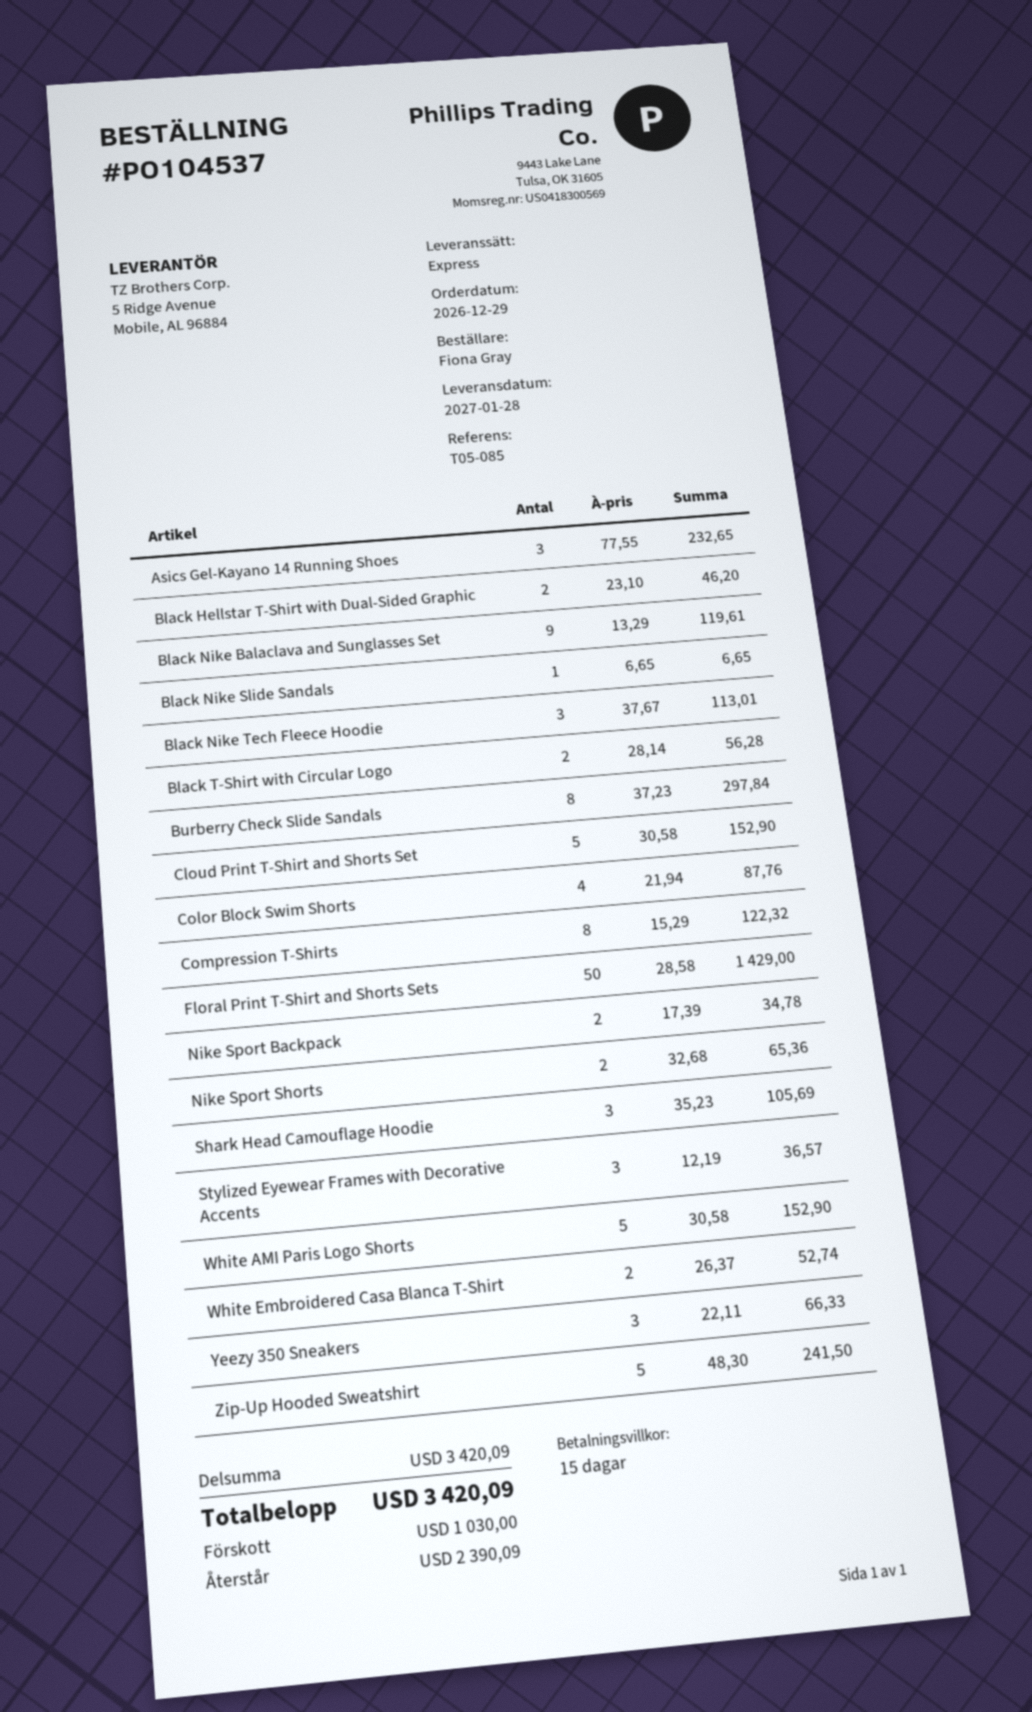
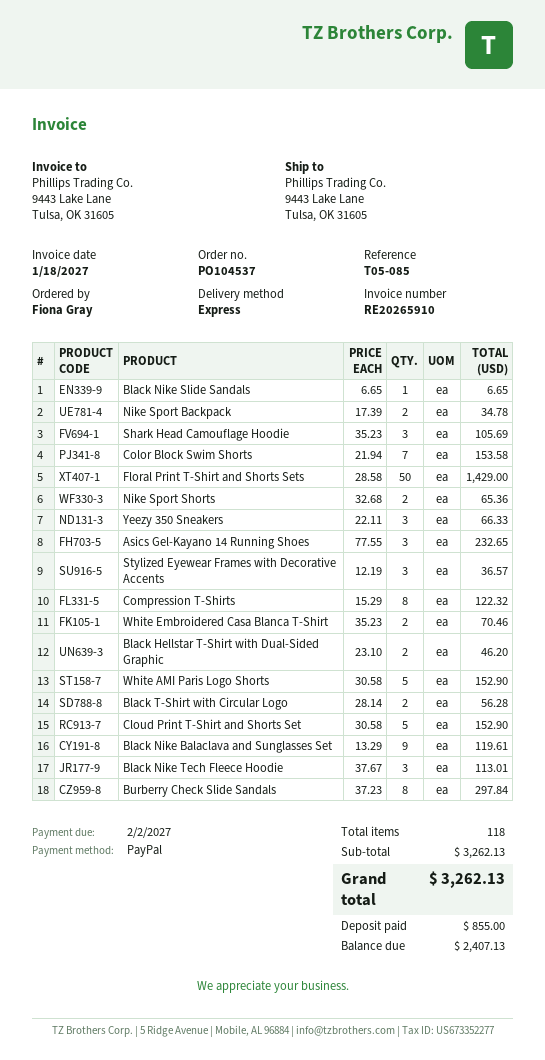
Color Block Swim Shorts: 4 x 21.94 = 87.76 -> 7 x 21.94 = 153.58
White Embroidered Casa Blanca T-Shirt: 2 x 26.37 = 52.74 -> 2 x 35.23 = 70.46
Zip-Up Hooded Sweatshirt: 5 x 48.30 = 241.50 -> none
subtotal: 3420.09 -> 3262.13
total: 3420.09 -> 3262.13
deposit: 1030.00 -> 855.00
balance: 2390.09 -> 2407.13

